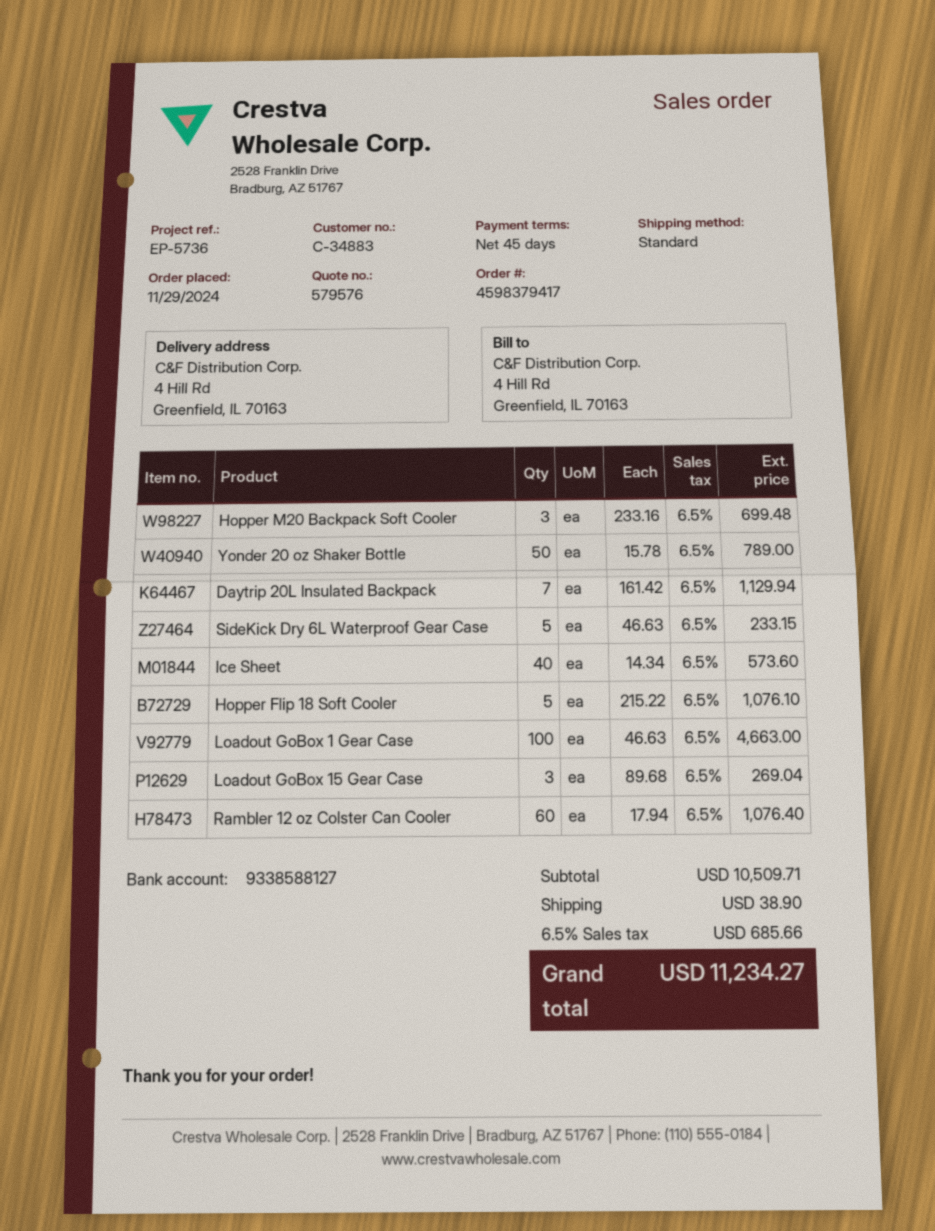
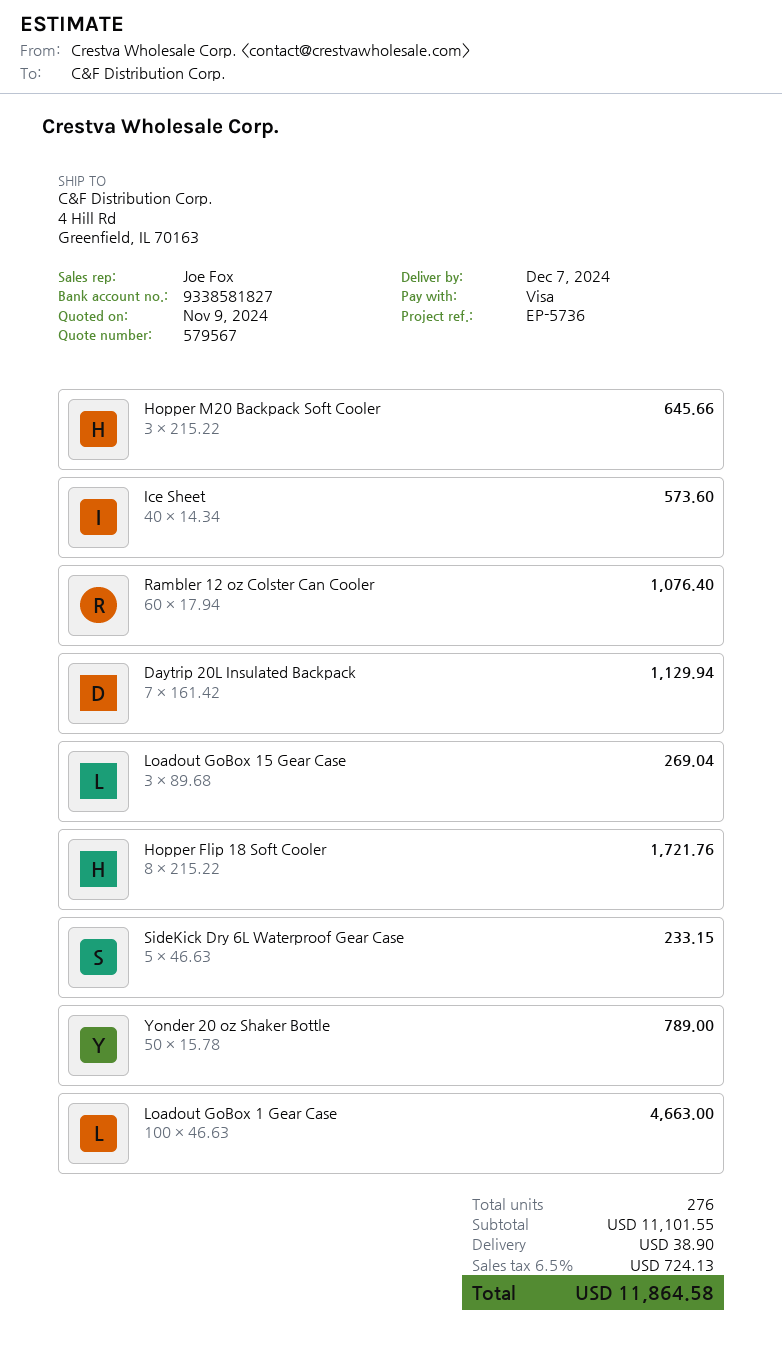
quote number: 579576 -> 579567
bank account: 9338588127 -> 9338581827
Hopper M20 Backpack Soft Cooler: 3 x 233.16 = 699.48 -> 3 x 215.22 = 645.66
Hopper Flip 18 Soft Cooler: 5 x 215.22 = 1076.10 -> 8 x 215.22 = 1721.76
subtotal: 10509.71 -> 11101.55
tax: 6.5% = 685.66 -> 6.5% = 724.13
total: 11234.27 -> 11864.58

